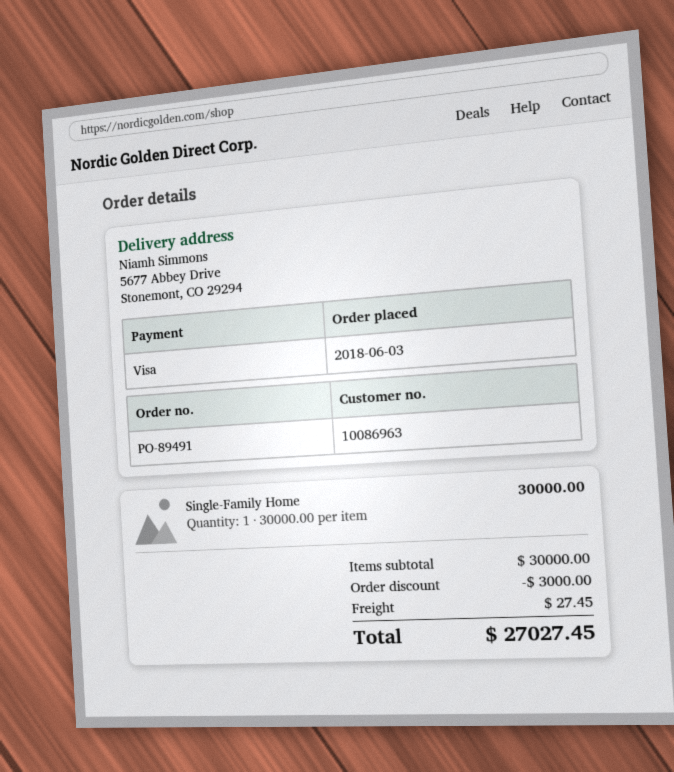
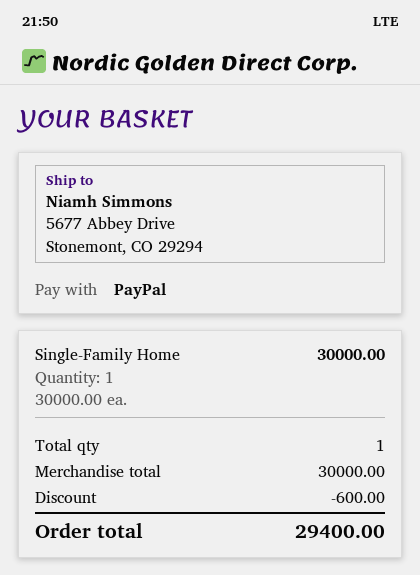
payment method: Visa -> PayPal
discount: 3000.00 -> 600.00
shipping: 27.45 -> none
total: 27027.45 -> 29400.00

